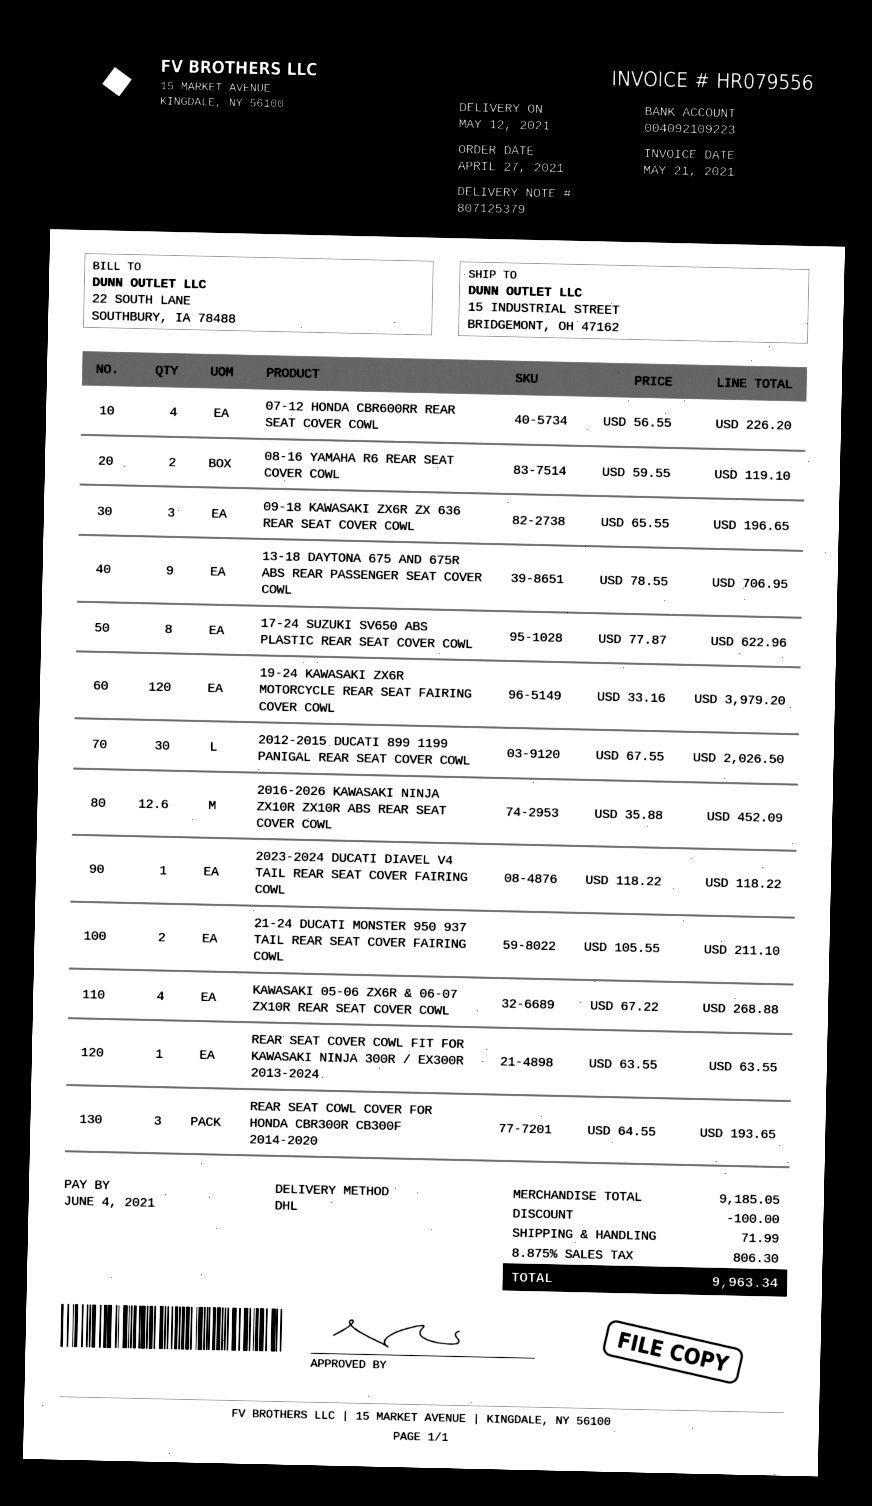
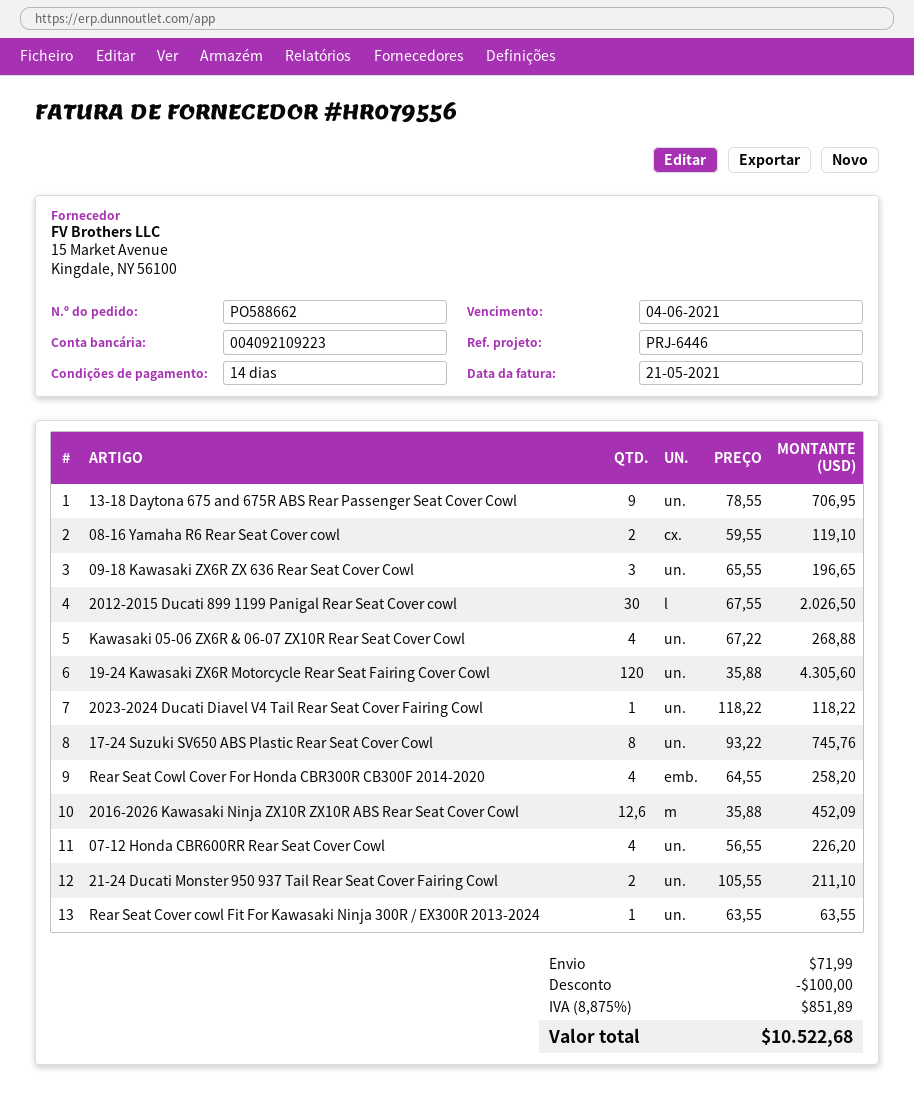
17-24 SUZUKI SV650 ABS PLASTIC REAR SEAT COVER COWL: 8 x 77.87 = 622.96 -> 8 x 93.22 = 745.76
19-24 KAWASAKI ZX6R MOTORCYCLE REAR SEAT FAIRING COVER COWL: 120 x 33.16 = 3979.20 -> 120 x 35.88 = 4305.60
REAR SEAT COWL COVER FOR HONDA CBR300R CB300F 2014-2020: 3 x 64.55 = 193.65 -> 4 x 64.55 = 258.20
tax: 8.875% = 806.30 -> 8.875% = 851.89
total: 9963.34 -> 10522.68

